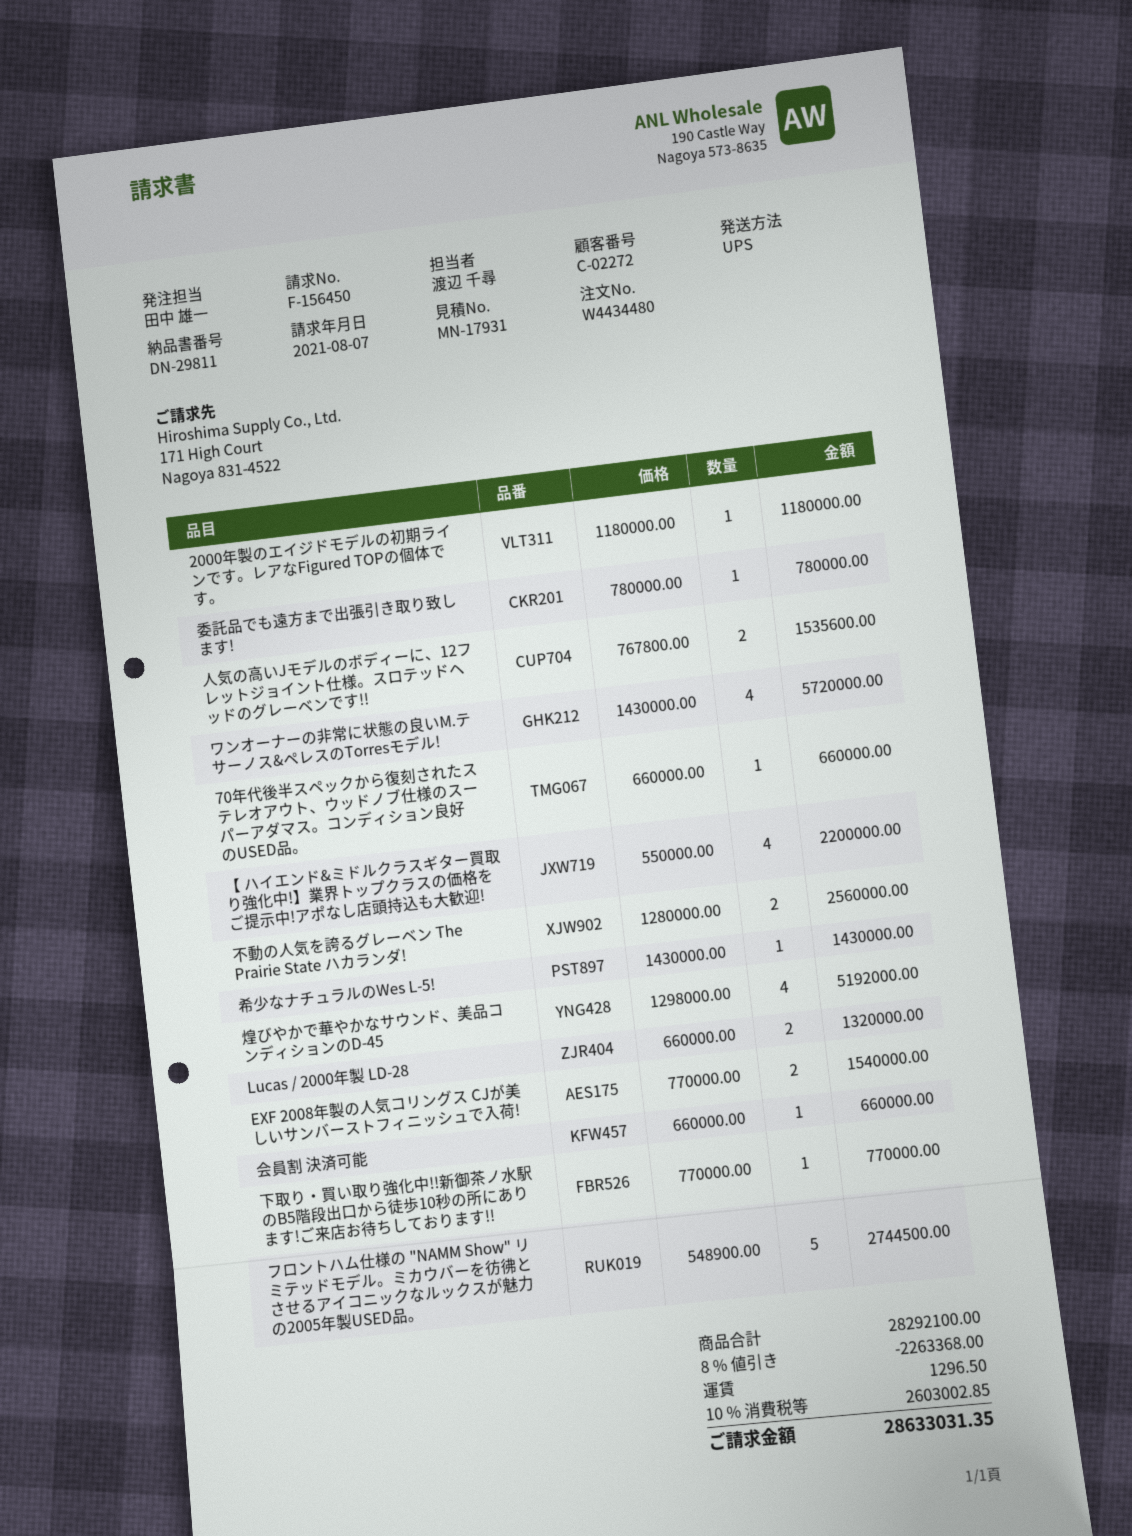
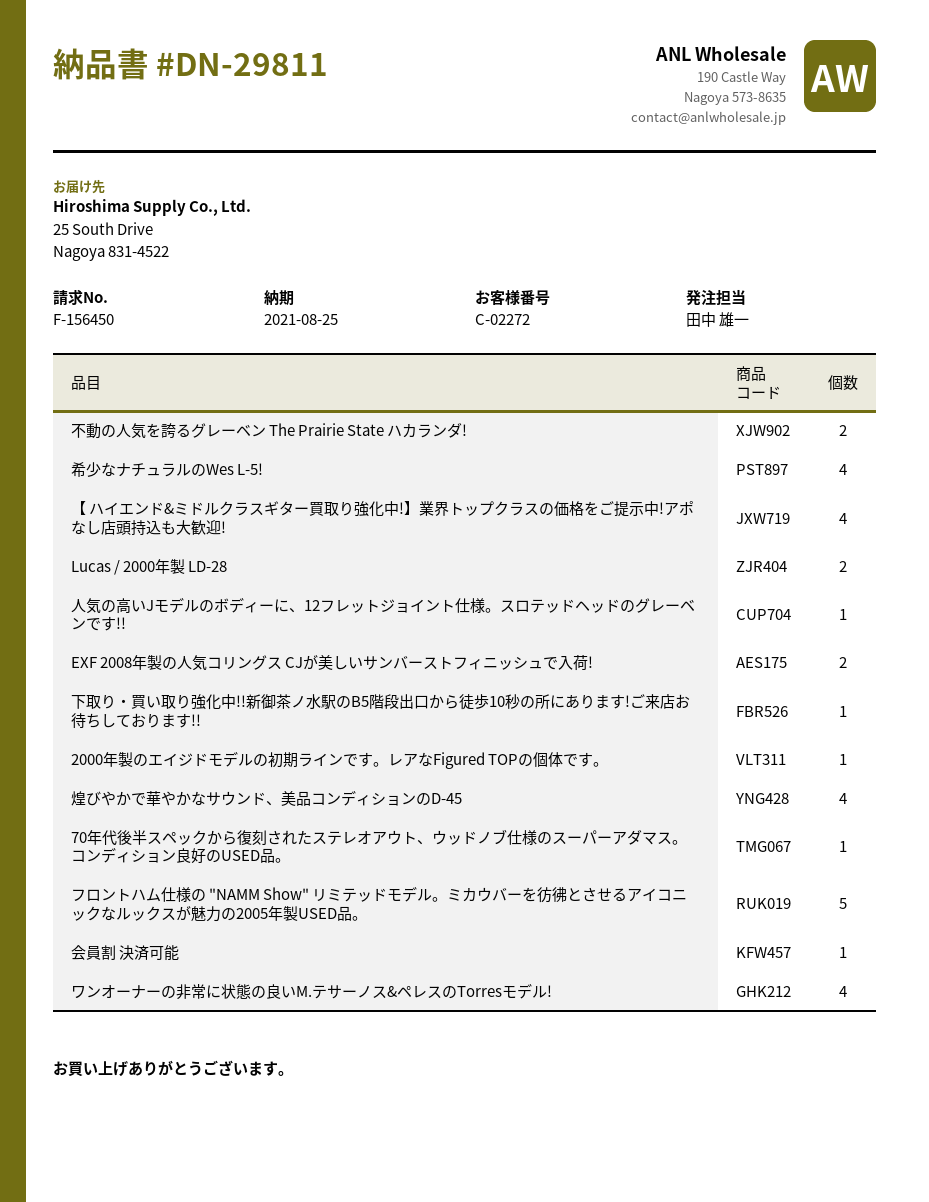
委託品でも遠方まで出張引き取り致します!: 1 -> none
人気の高いJモデルのボディーに、12フレットジョイント仕様。スロテッドヘッドのグレーベンです!!: 2 -> 1
希少なナチュラルのWes L-5!: 1 -> 4

